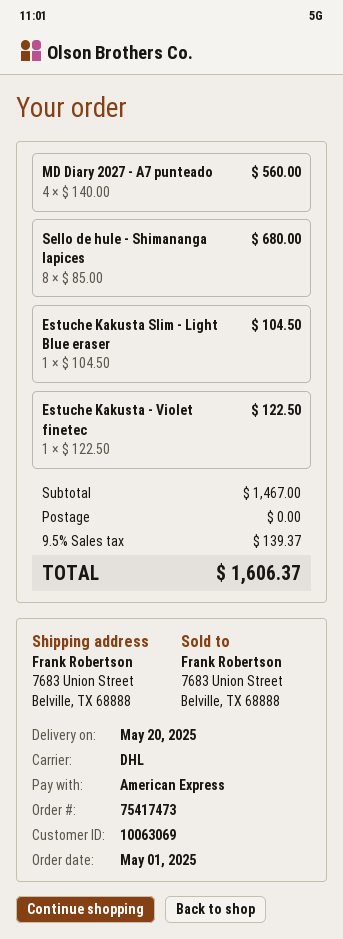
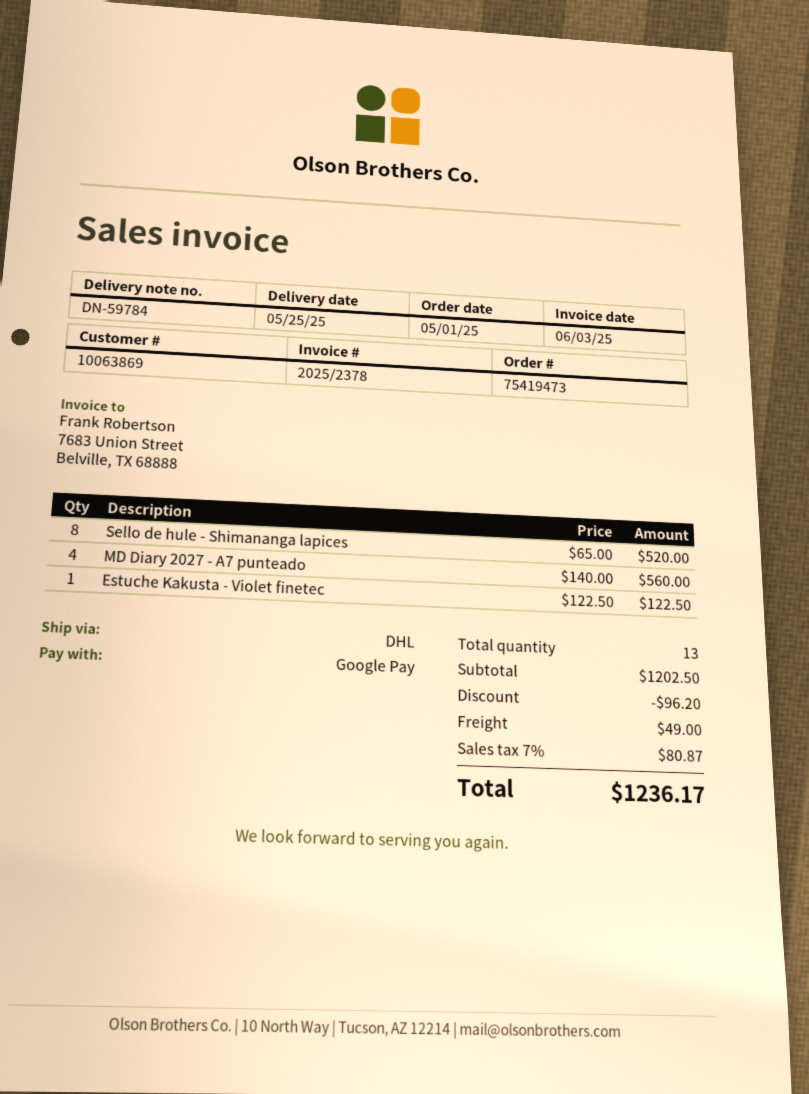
order number: 75417473 -> 75419473
delivery date: 2025-05-20 -> 2025-05-25
customer number: 10063069 -> 10063869
payment method: American Express -> Google Pay
Sello de hule - Shimananga lapices: 8 x 85.00 = 680.00 -> 8 x 65.00 = 520.00
Estuche Kakusta Slim - Light Blue eraser: 1 x 104.50 = 104.50 -> none
subtotal: 1467.00 -> 1202.50
discount: none -> 96.20
shipping: 0.00 -> 49.00
tax: 9.5% = 139.37 -> 7% = 80.87
total: 1606.37 -> 1236.17

